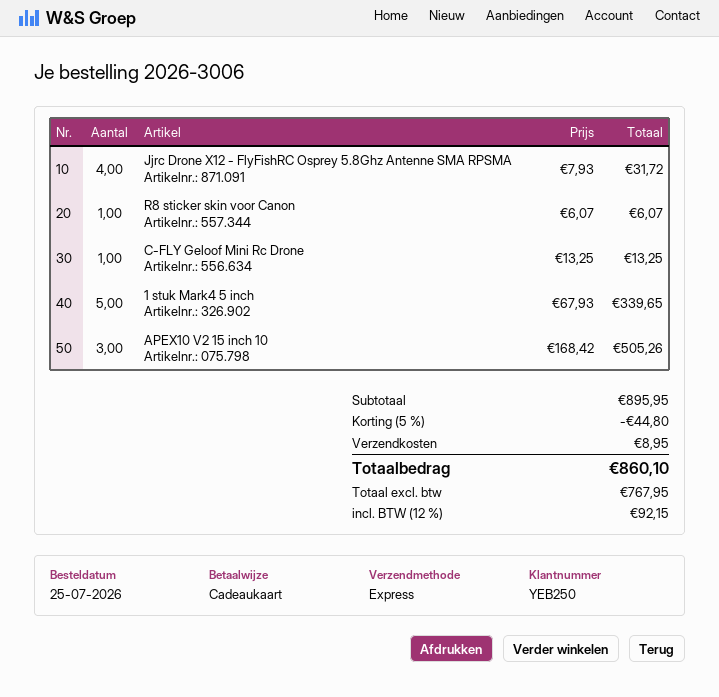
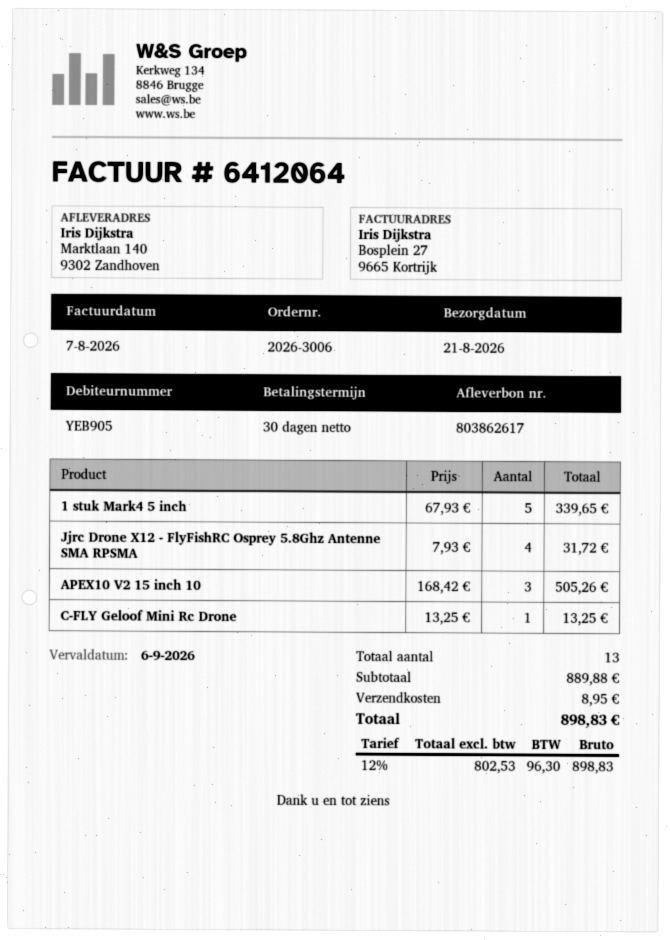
customer number: YEB250 -> YEB905
R8 sticker skin voor Canon: 1 x 6.07 = 6.07 -> none
subtotal: 895.95 -> 889.88
discount: 5% = 44.80 -> none
net: 767.95 -> 802.53
tax: 12% = 92.15 -> 12% = 96.30
total: 860.10 -> 898.83

